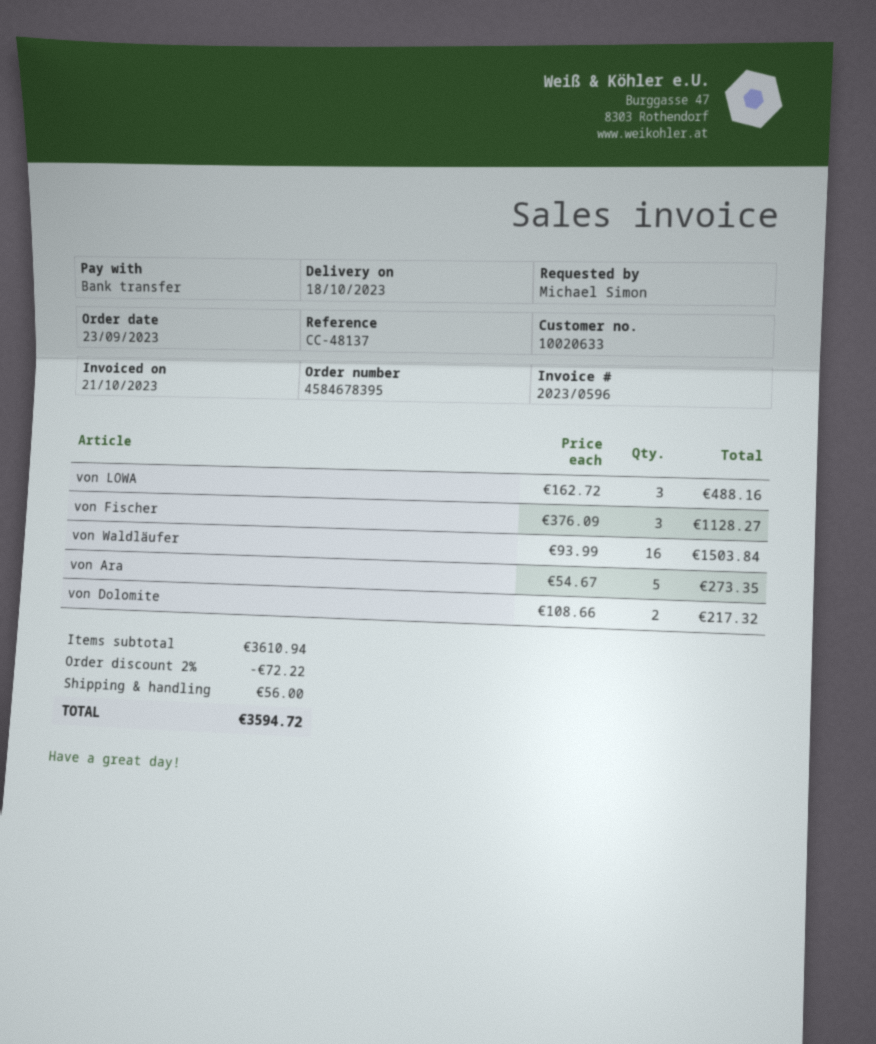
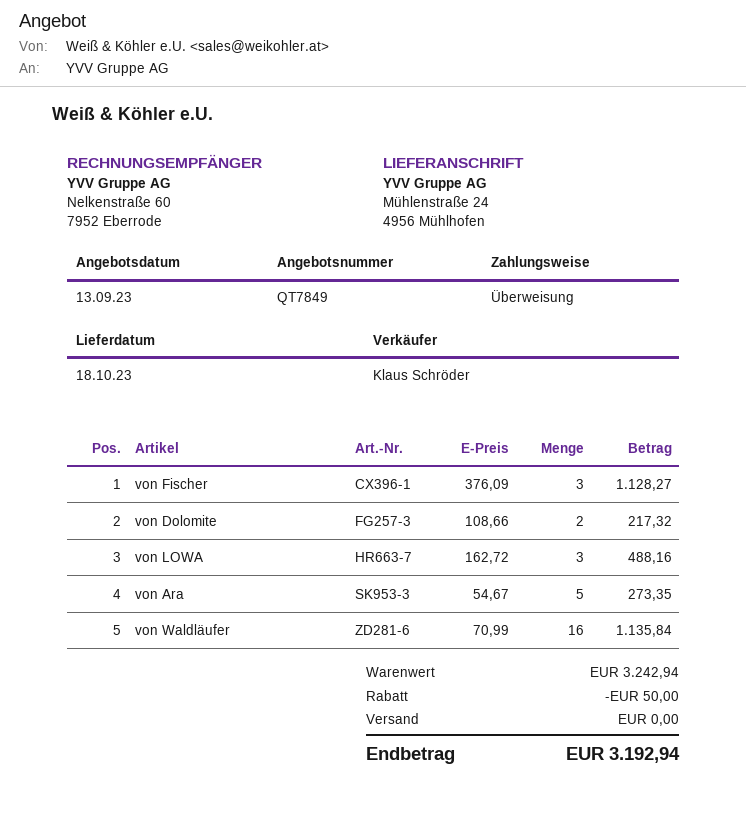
von Waldläufer: 16 x 93.99 = 1503.84 -> 16 x 70.99 = 1135.84
subtotal: 3610.94 -> 3242.94
discount: 72.22 -> 50.00
shipping: 56.00 -> 0.00
total: 3594.72 -> 3192.94

